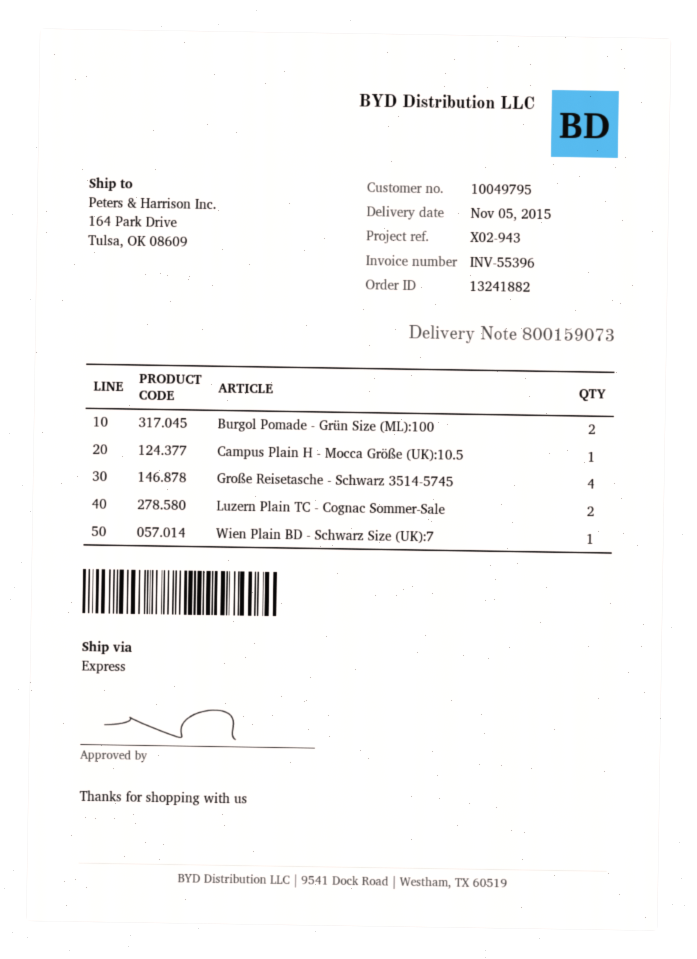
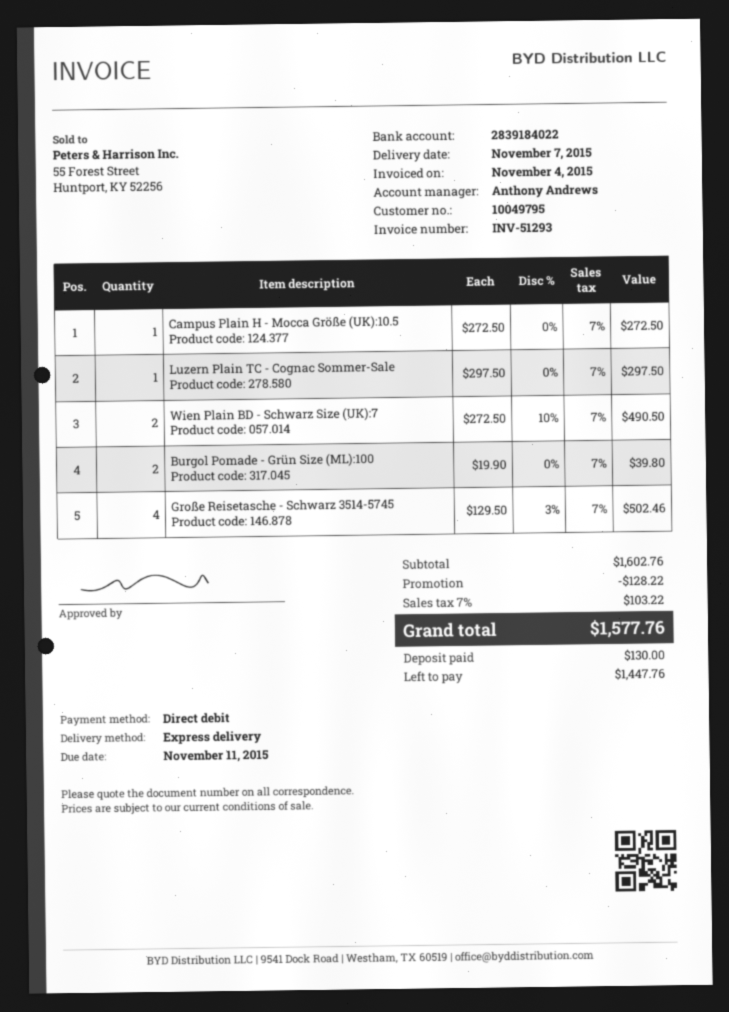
delivery date: 2015-11-05 -> 2015-11-07
invoice number: INV-55396 -> INV-51293
Luzern Plain TC - Cognac Sommer-Sale: 2 -> 1
Wien Plain BD - Schwarz Size (UK):7: 1 -> 2

